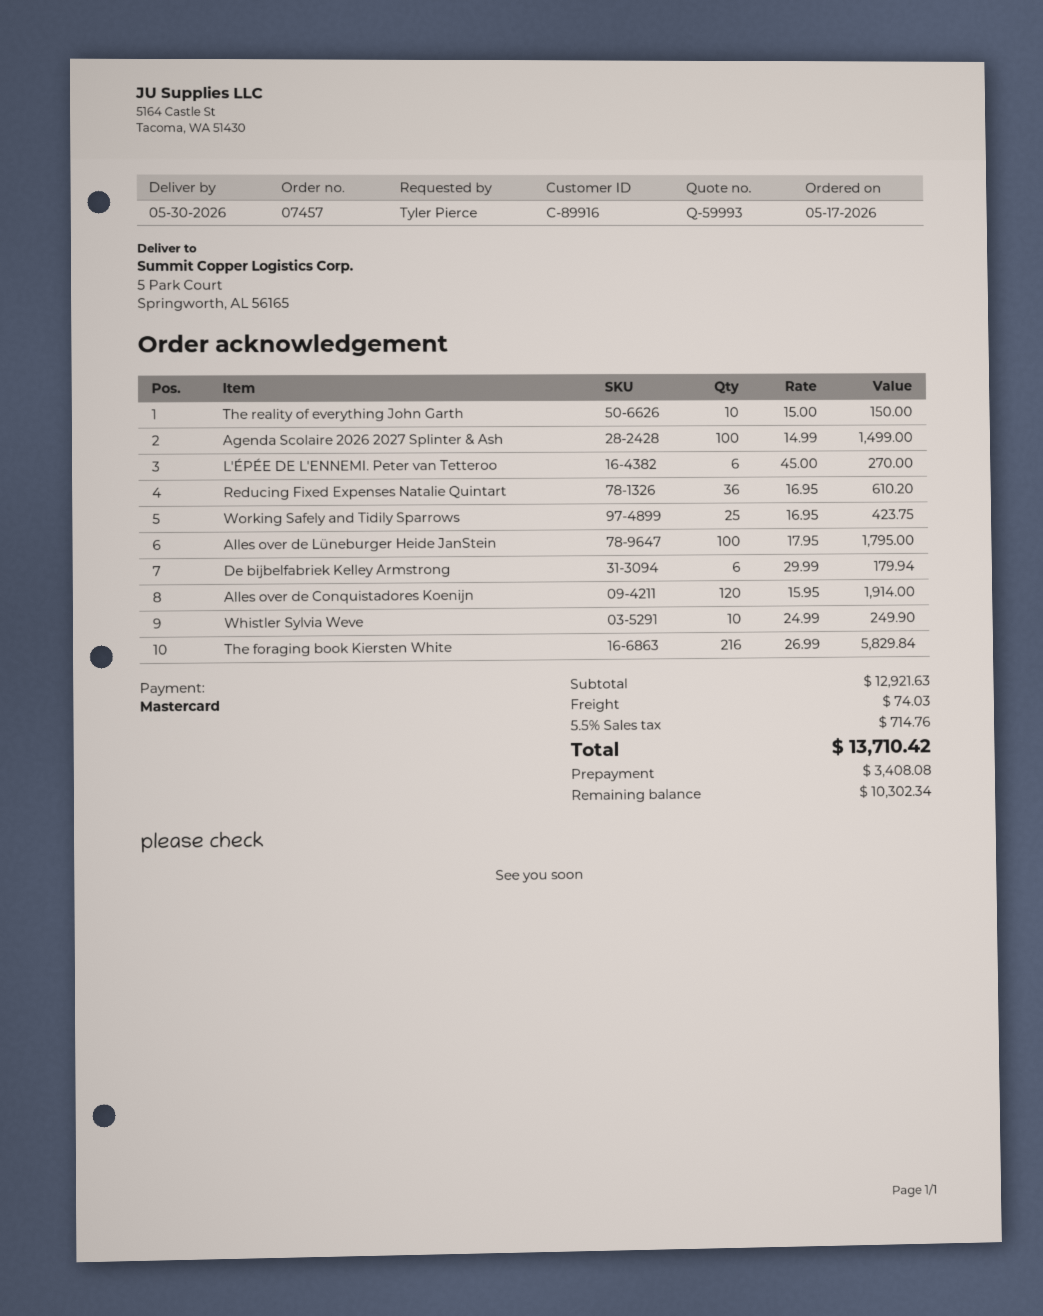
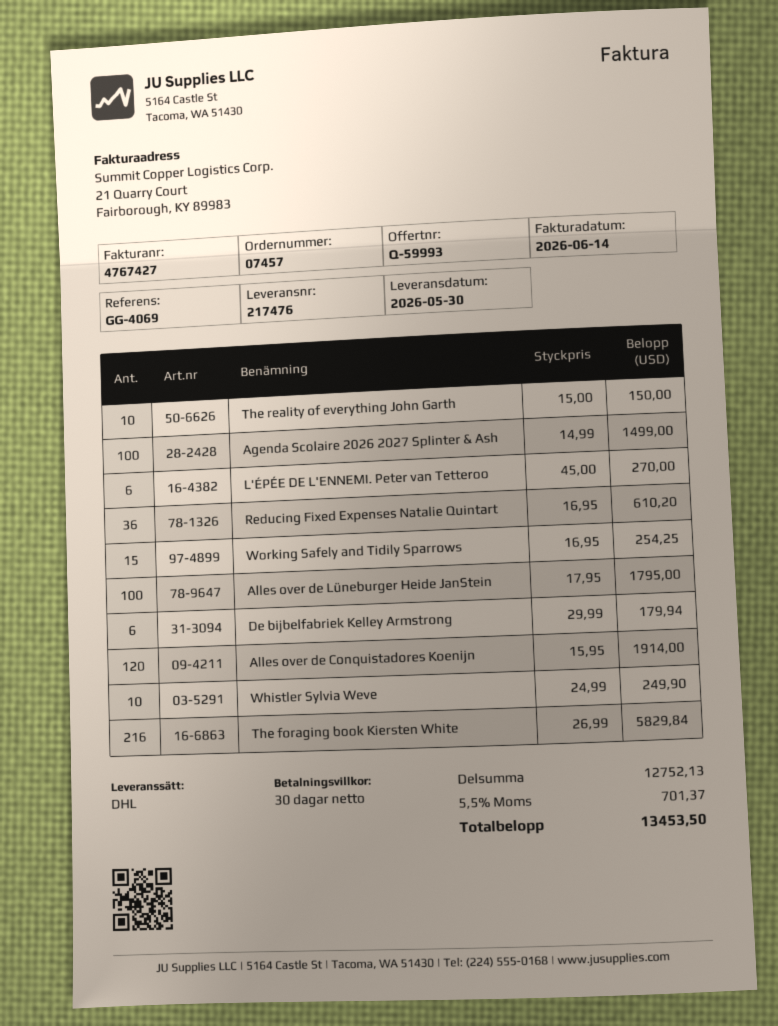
Working Safely and Tidily Sparrows: 25 x 16.95 = 423.75 -> 15 x 16.95 = 254.25
subtotal: 12921.63 -> 12752.13
shipping: 74.03 -> none
tax: 5.5% = 714.76 -> 5.5% = 701.37
total: 13710.42 -> 13453.50

